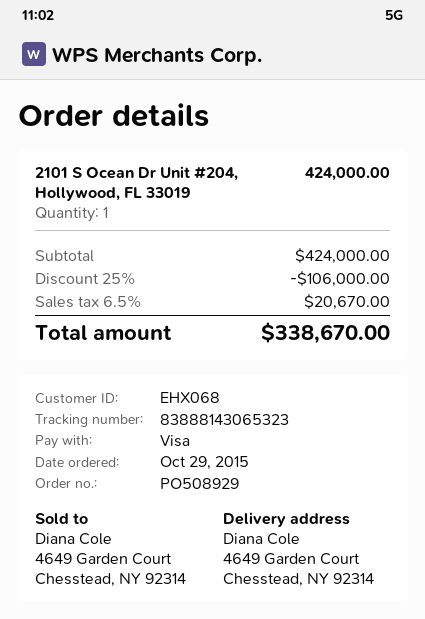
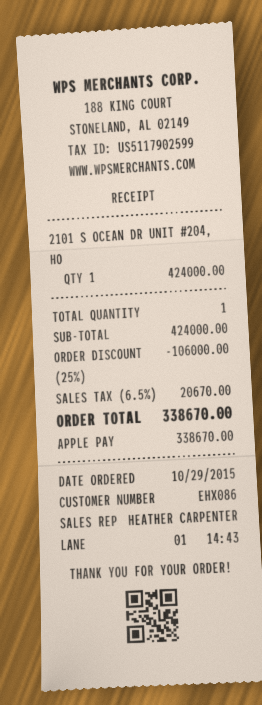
customer number: EHX068 -> EHX086
payment method: Visa -> Apple Pay

